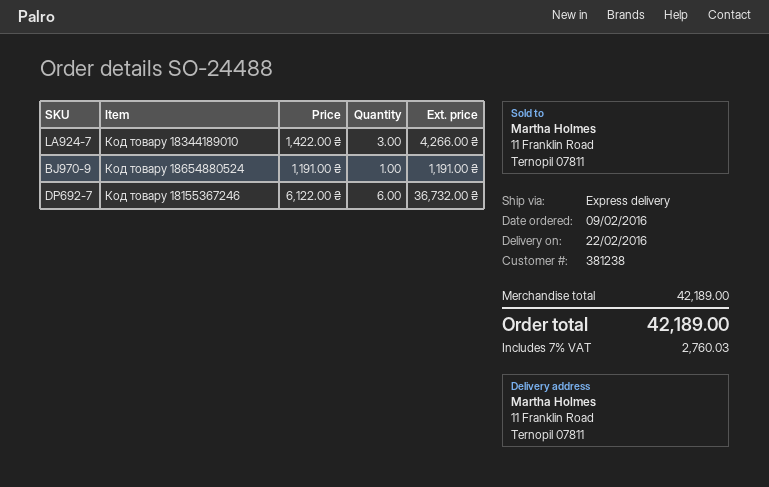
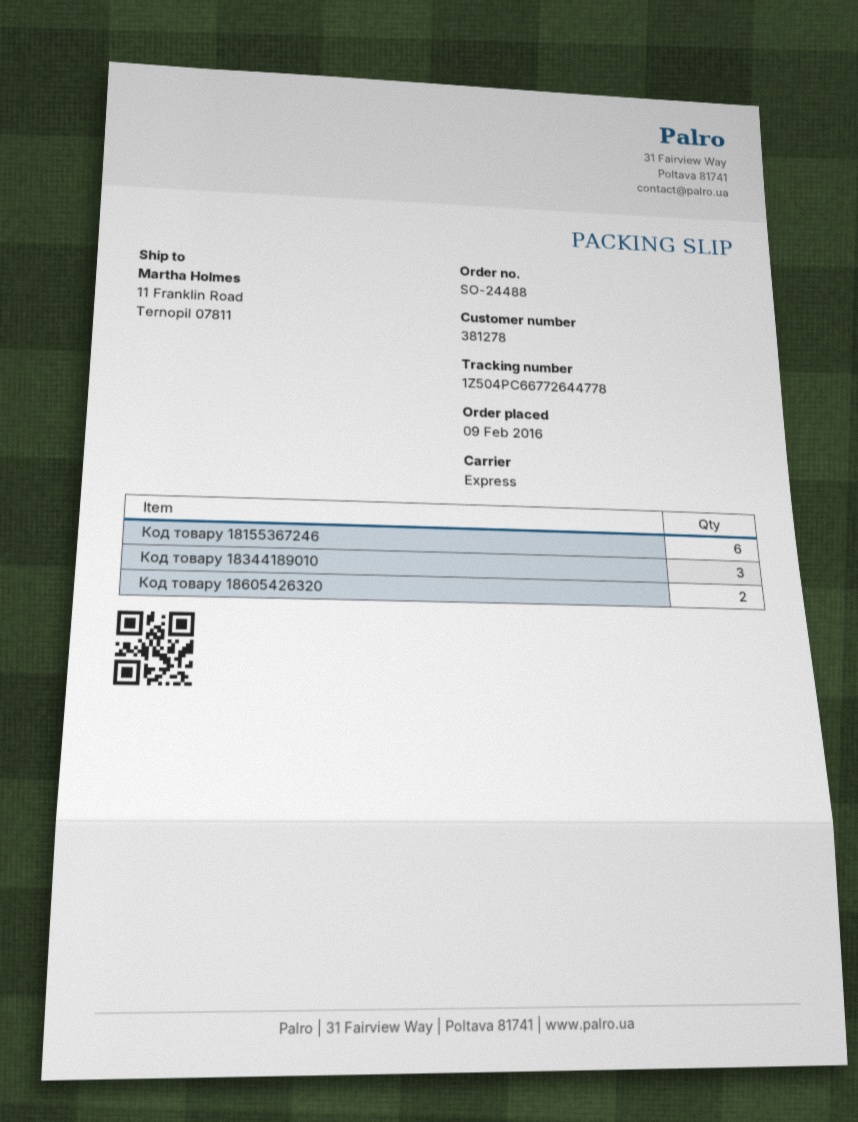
customer number: 381238 -> 381278
Код товару 18654880524: 1 -> none
Код товару 18605426320: none -> 2

